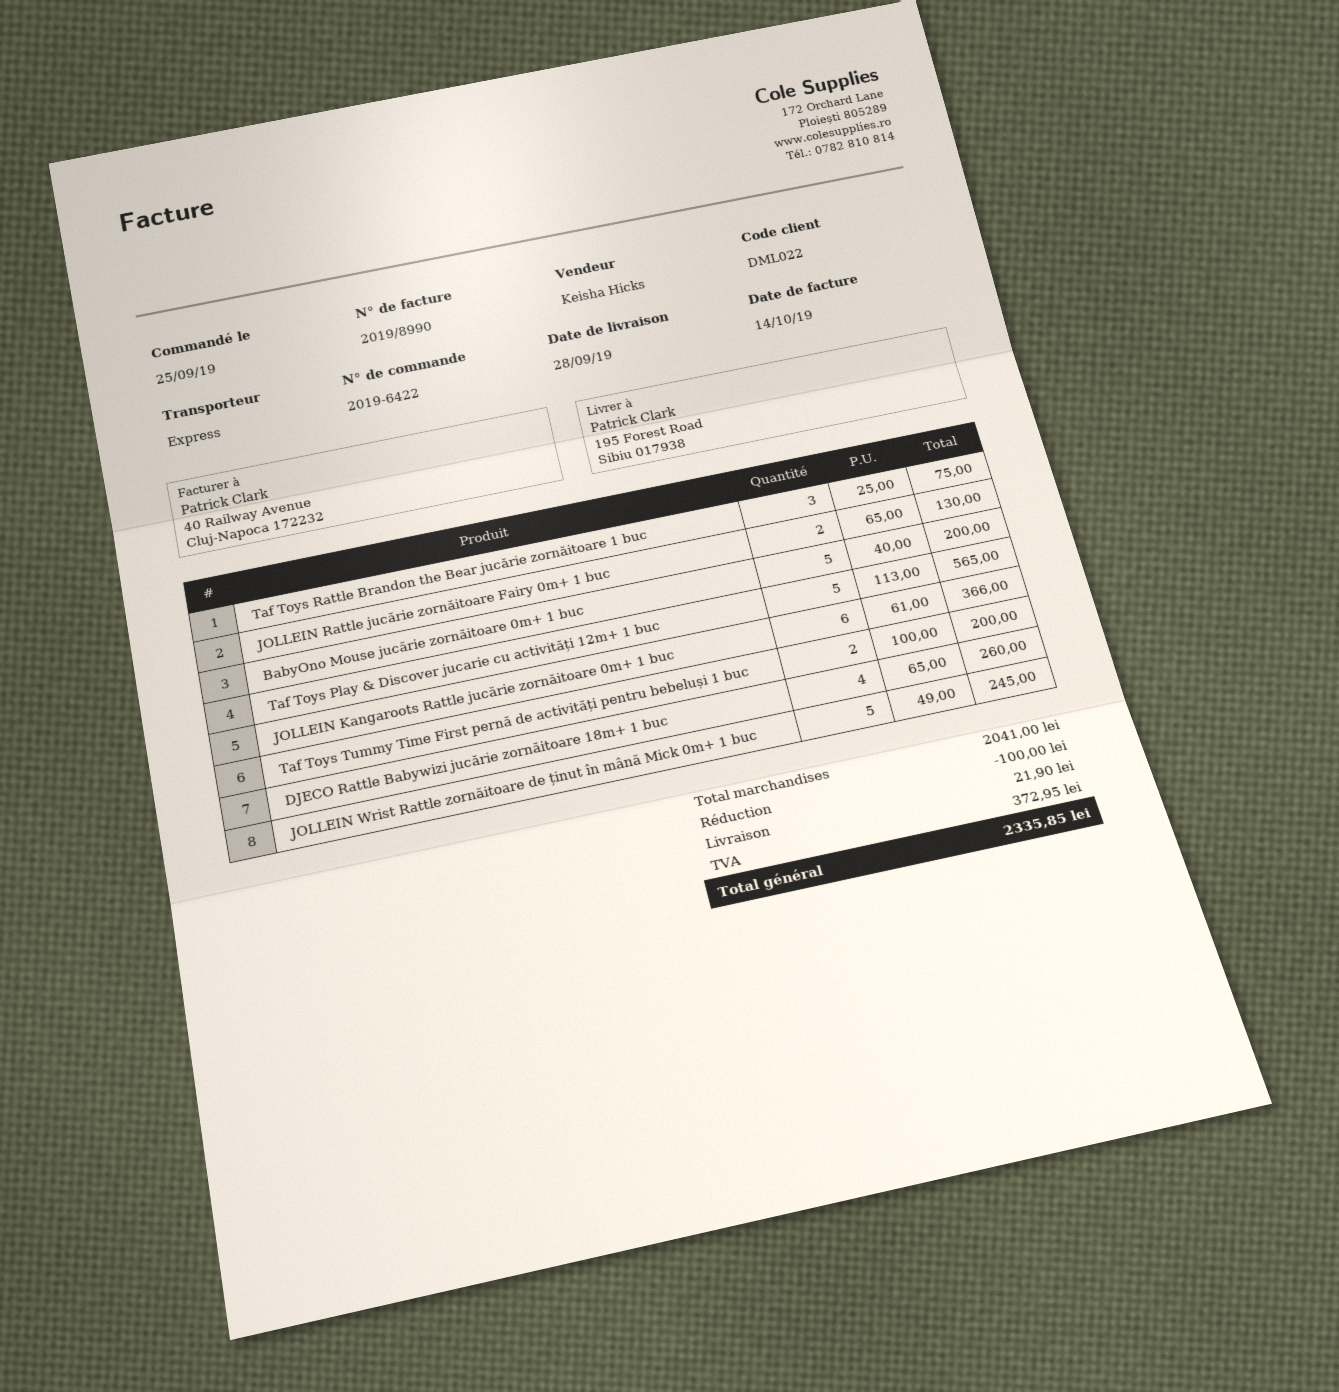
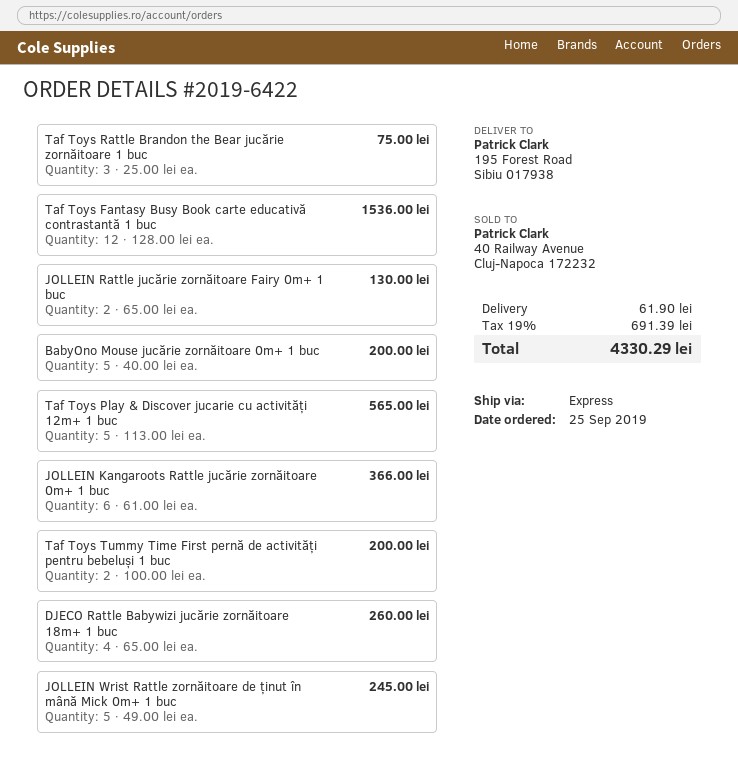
Taf Toys Fantasy Busy Book carte educativă contrastantă 1 buc: none -> 12 x 128.00 = 1536.00
discount: 100.00 -> none
shipping: 21.90 -> 61.90
tax: 372.95 -> 691.39
total: 2335.85 -> 4330.29

